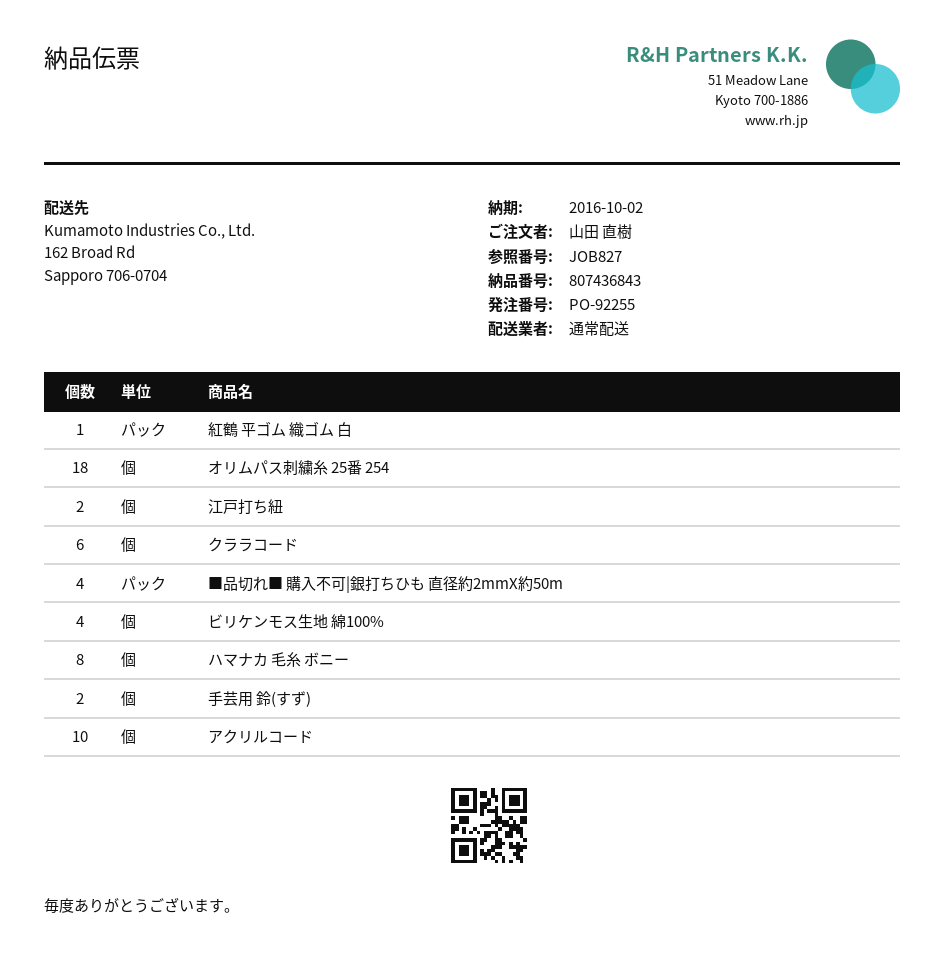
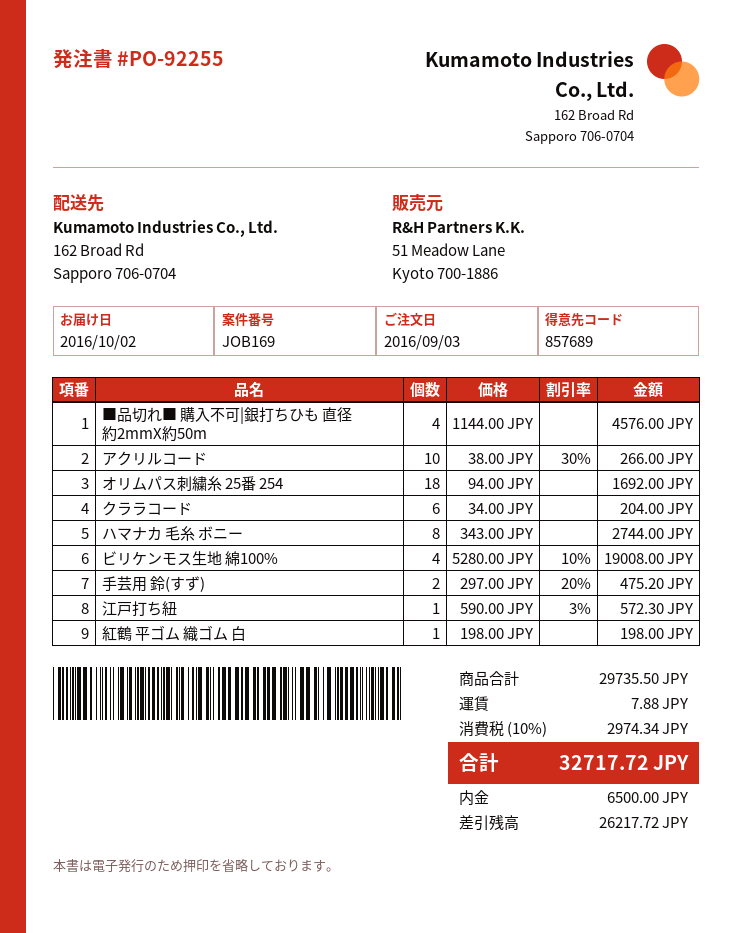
reference: JOB827 -> JOB169
江戸打ち紐: 2 -> 1

